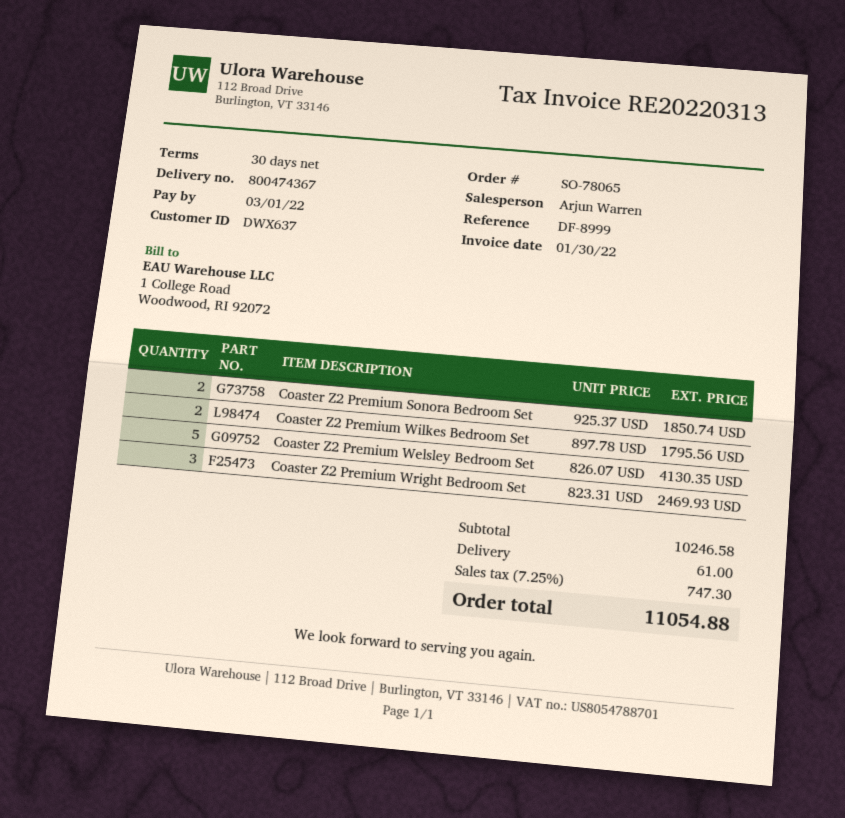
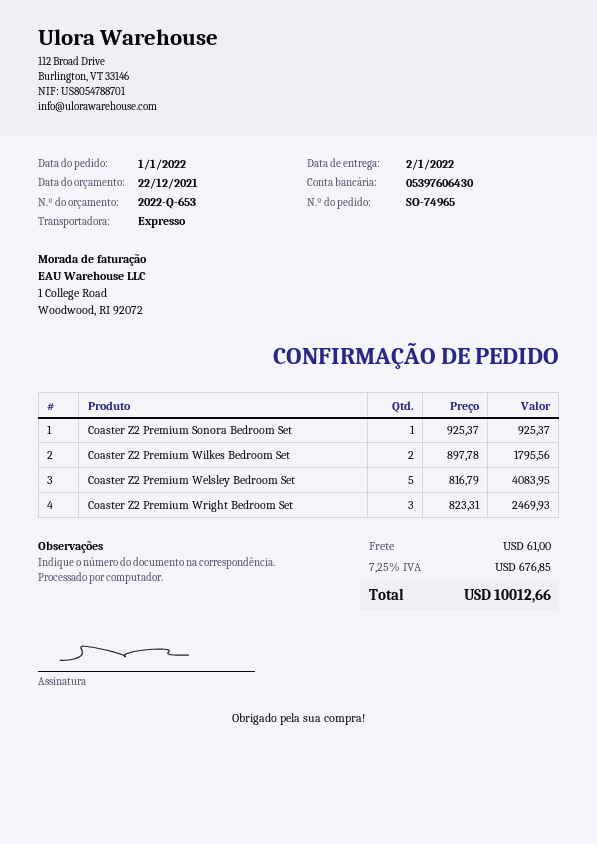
order number: SO-78065 -> SO-74965
Coaster Z2 Premium Sonora Bedroom Set: 2 x 925.37 = 1850.74 -> 1 x 925.37 = 925.37
Coaster Z2 Premium Welsley Bedroom Set: 5 x 826.07 = 4130.35 -> 5 x 816.79 = 4083.95
tax: 7.25% = 747.30 -> 7.25% = 676.85
total: 11054.88 -> 10012.66

